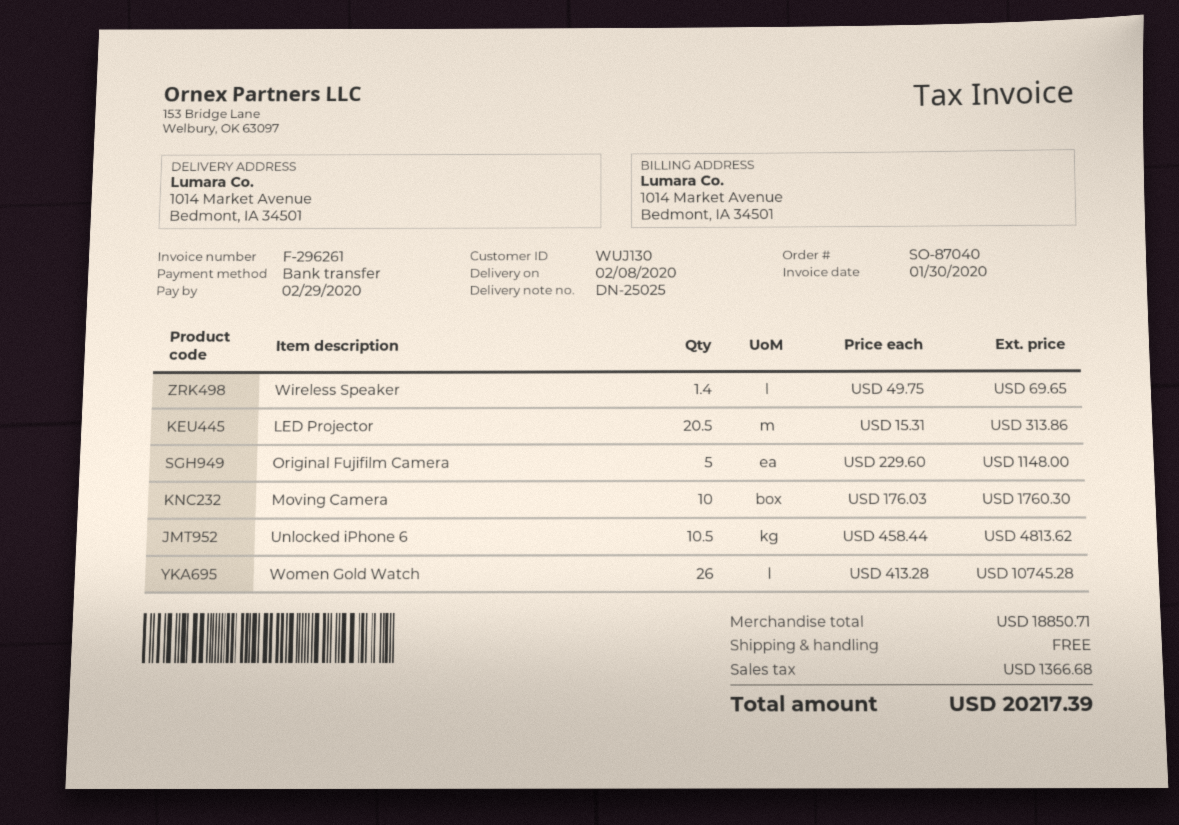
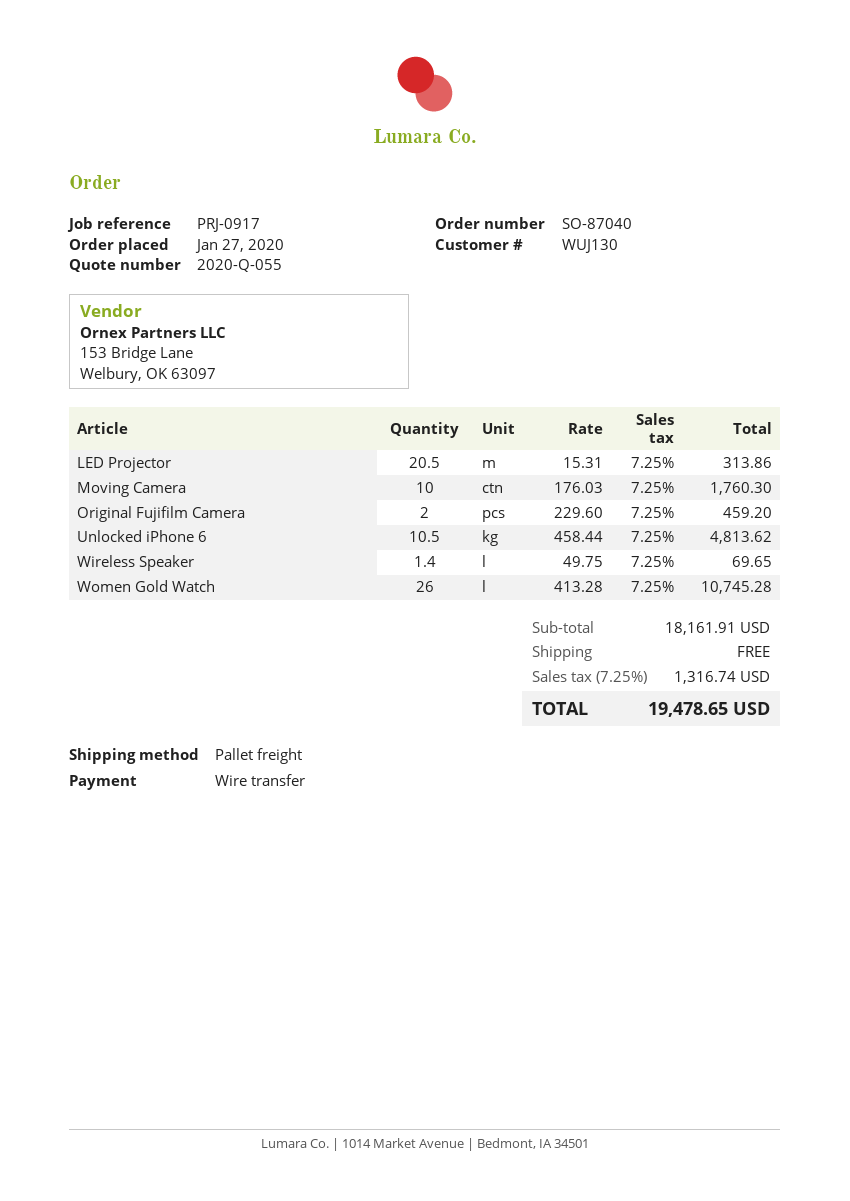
Original Fujifilm Camera: 5 x 229.60 = 1148.00 -> 2 x 229.60 = 459.20
subtotal: 18850.71 -> 18161.91
tax: 1366.68 -> 1316.74
total: 20217.39 -> 19478.65

